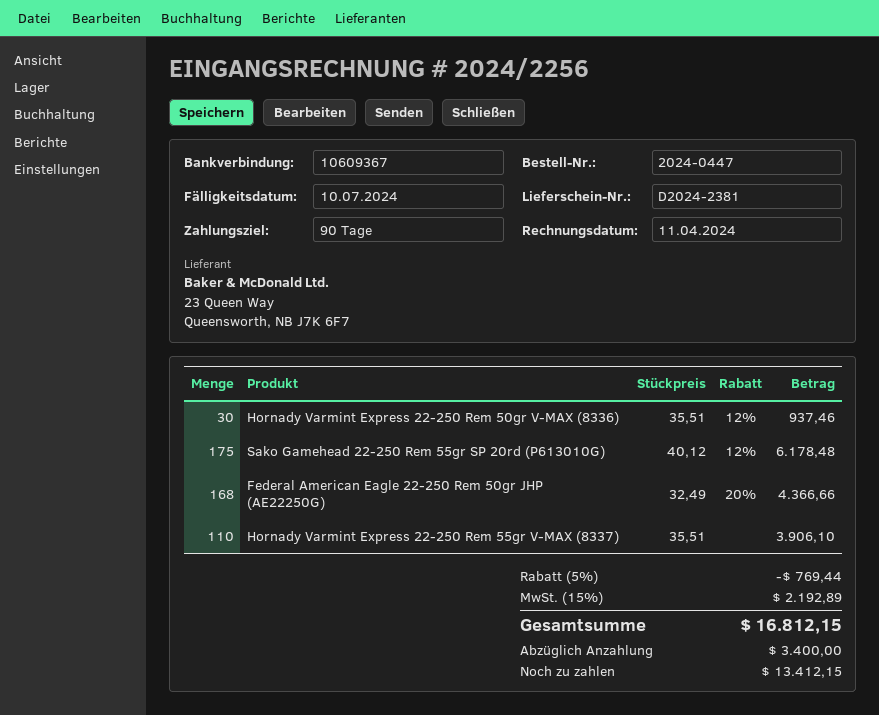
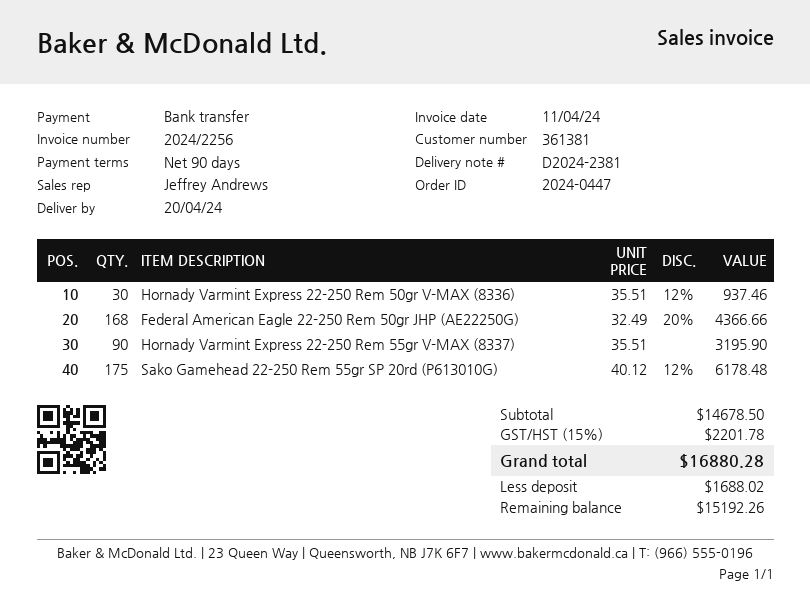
Hornady Varmint Express 22-250 Rem 55gr V-MAX (8337): 110 x 35.51 = 3906.10 -> 90 x 35.51 = 3195.90
discount: 5% = 769.44 -> none
tax: 15% = 2192.89 -> 15% = 2201.78
total: 16812.15 -> 16880.28
deposit: 3400.00 -> 1688.02
balance: 13412.15 -> 15192.26

